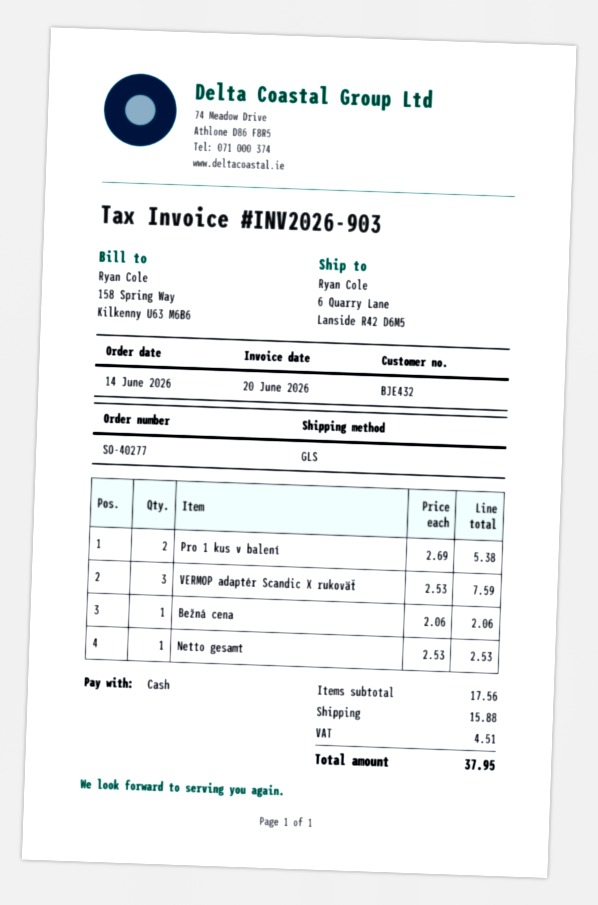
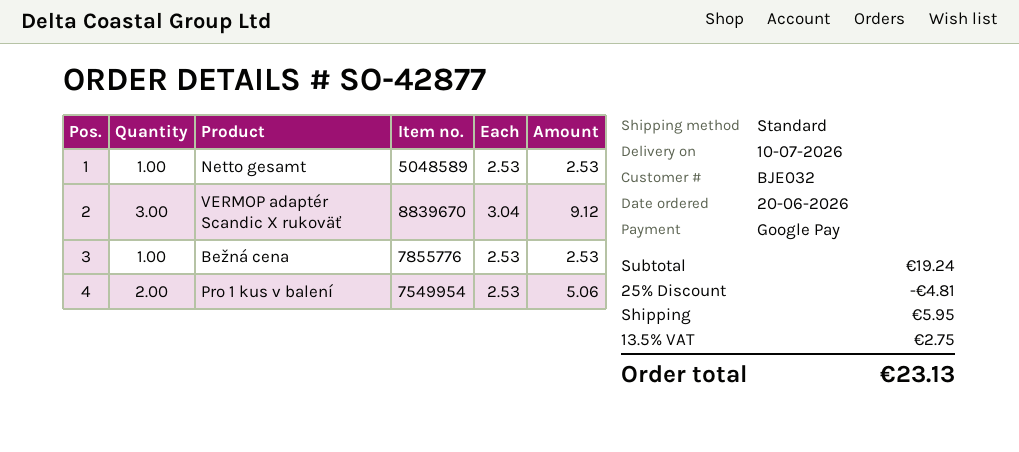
order number: SO-40277 -> SO-42877
order date: 2026-06-14 -> 2026-06-20
customer number: BJE432 -> BJE032
payment method: cash -> Google Pay
shipping method: GLS -> standard
Pro 1 kus v balení: 2 x 2.69 = 5.38 -> 2 x 2.53 = 5.06
VERMOP adaptér Scandic X rukoväť: 3 x 2.53 = 7.59 -> 3 x 3.04 = 9.12
Bežná cena: 1 x 2.06 = 2.06 -> 1 x 2.53 = 2.53
subtotal: 17.56 -> 19.24
discount: none -> 25% = 4.81
shipping: 15.88 -> 5.95
tax: 4.51 -> 2.75
total: 37.95 -> 23.13

